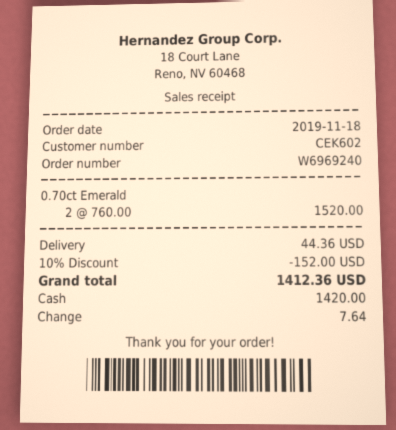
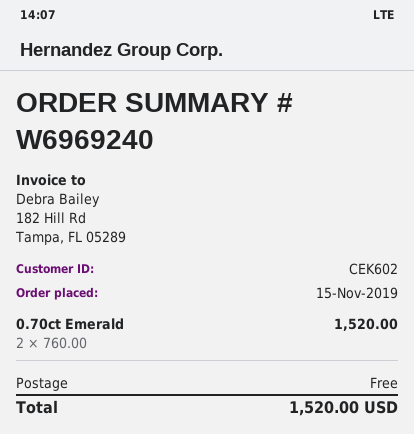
order date: 2019-11-18 -> 2019-11-15
discount: 10% = 152.00 -> none
shipping: 44.36 -> 0.00
total: 1412.36 -> 1520.00

